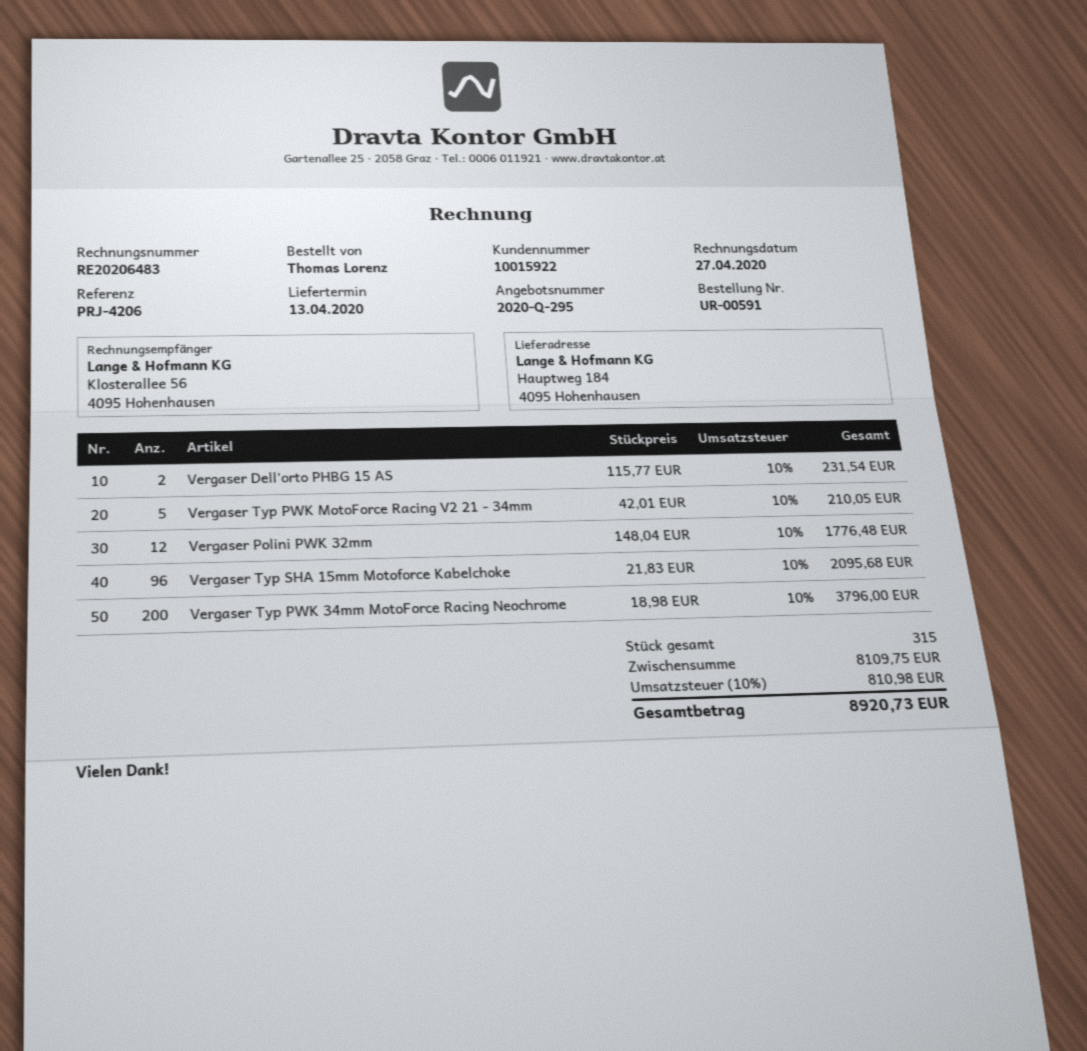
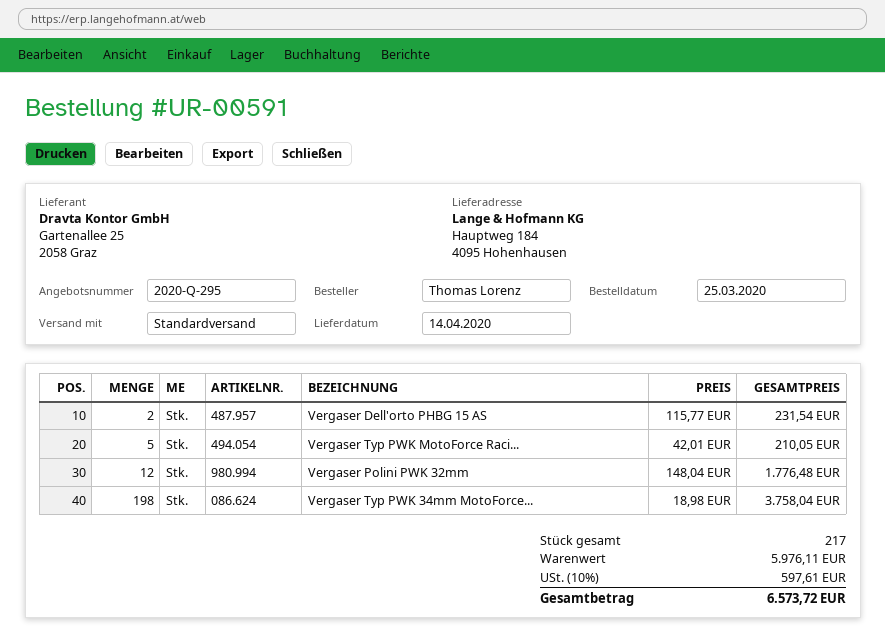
delivery date: 2020-04-13 -> 2020-04-14
Vergaser Typ SHA 15mm Motoforce Kabelchoke: 96 x 21.83 = 2095.68 -> none
Vergaser Typ PWK 34mm MotoForce Racing Neochrome: 200 x 18.98 = 3796.00 -> 198 x 18.98 = 3758.04
total quantity: 315 -> 217
subtotal: 8109.75 -> 5976.11
tax: 10% = 810.98 -> 10% = 597.61
total: 8920.73 -> 6573.72

